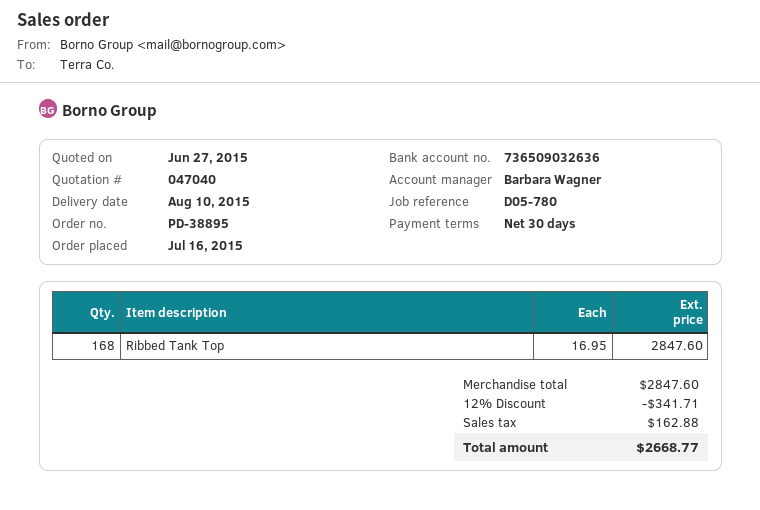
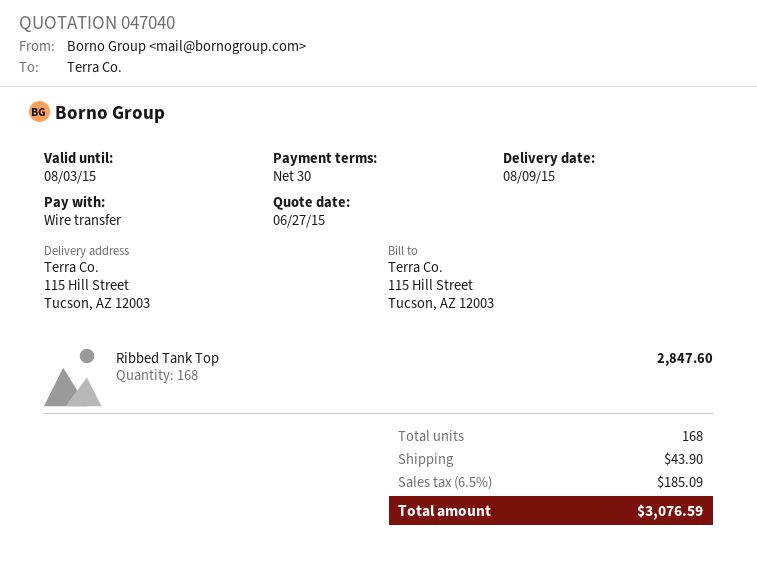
delivery date: 2015-08-10 -> 2015-08-09
discount: 12% = 341.71 -> none
shipping: none -> 43.90
tax: 162.88 -> 185.09
total: 2668.77 -> 3076.59

